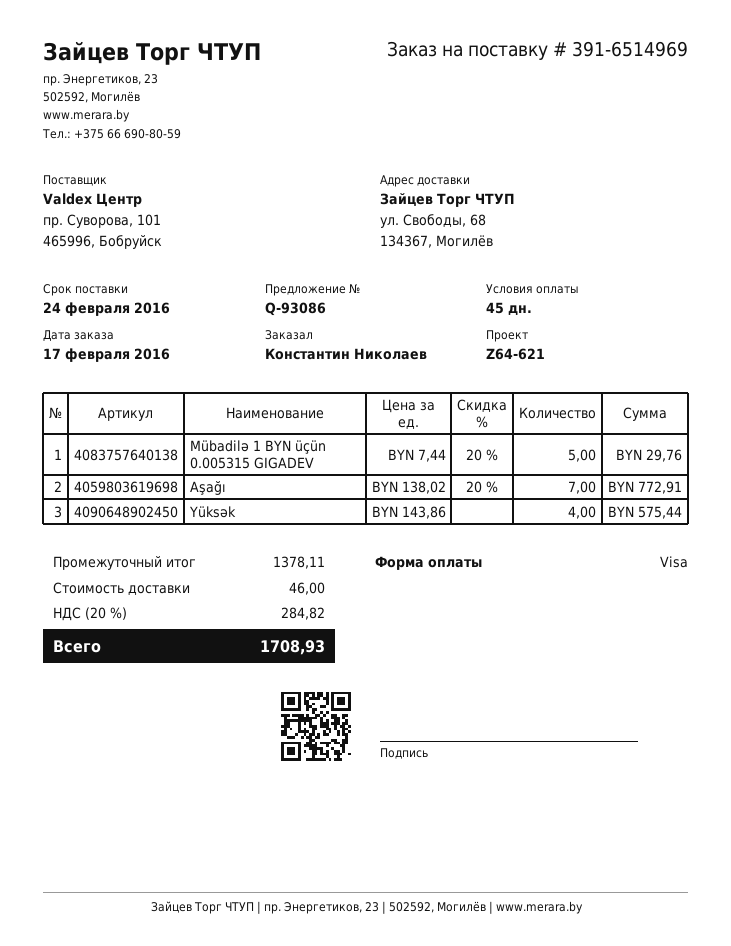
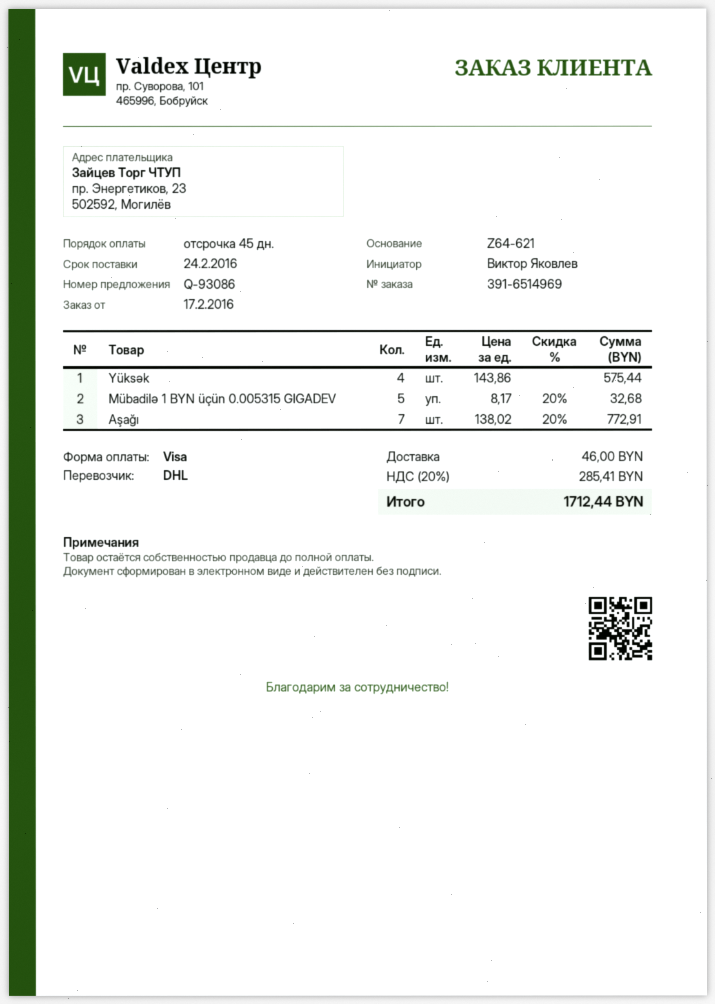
ordered by: Константин Николаев -> Виктор Яковлев
Mübadilə 1 BYN üçün 0.005315 GIGADEV: 5 x 7.44 - 20% = 29.76 -> 5 x 8.17 - 20% = 32.68
tax: 20% = 284.82 -> 20% = 285.41
total: 1708.93 -> 1712.44

